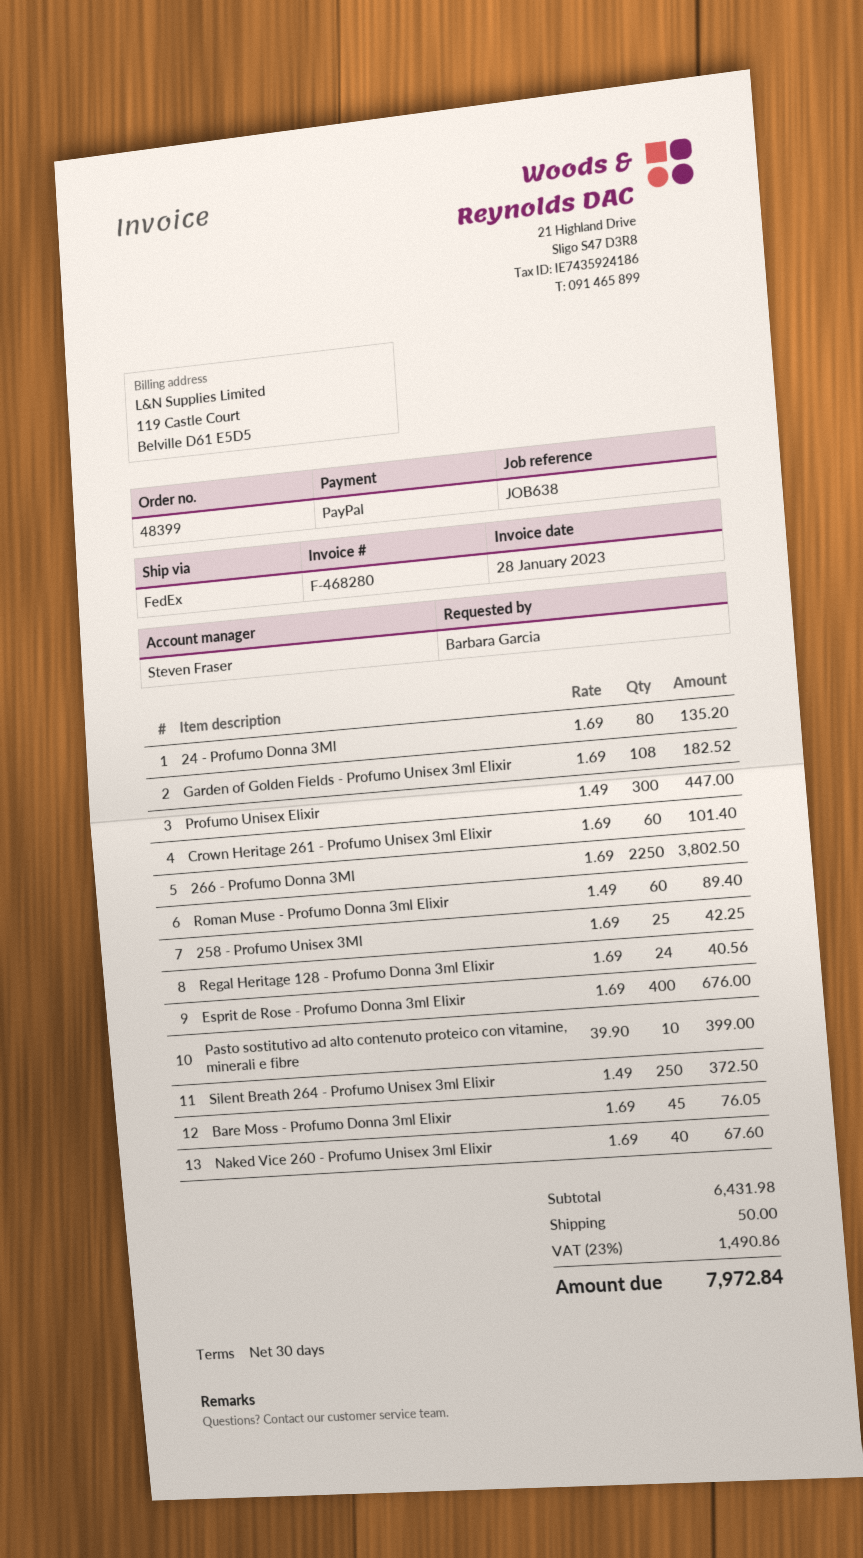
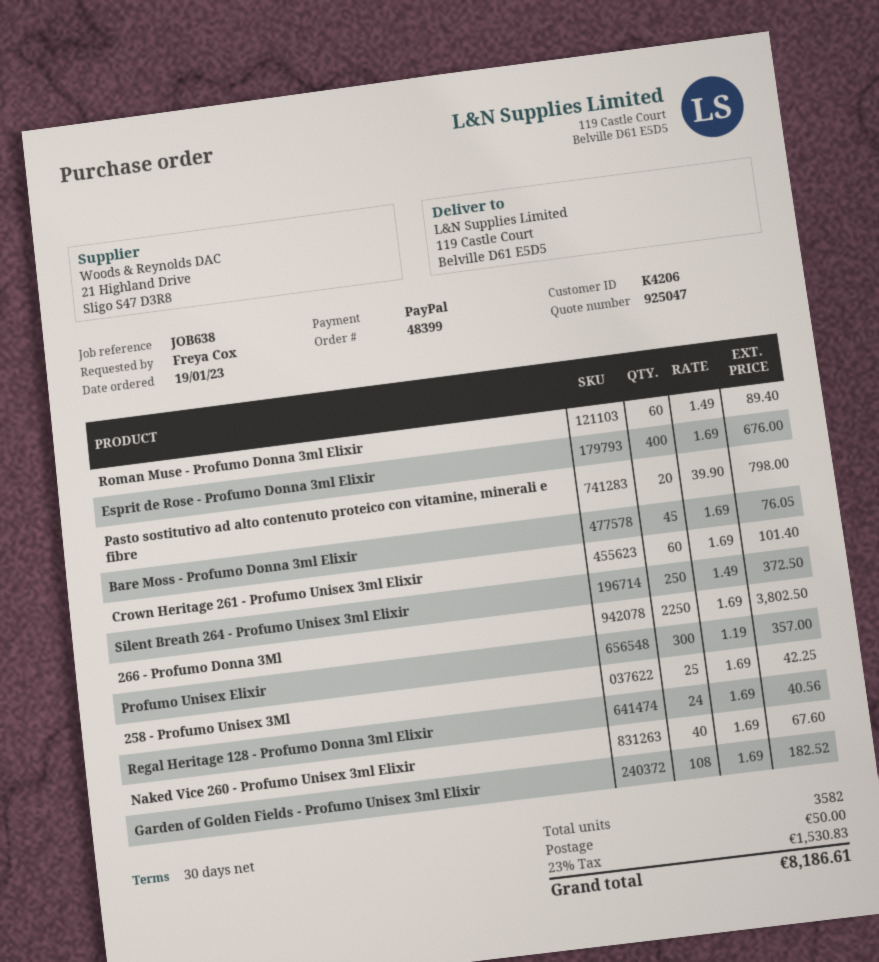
ordered by: Barbara Garcia -> Freya Cox
24 - Profumo Donna 3Ml: 80 x 1.69 = 135.20 -> none
Profumo Unisex Elixir: 300 x 1.49 = 447.00 -> 300 x 1.19 = 357.00
Pasto sostitutivo ad alto contenuto proteico con vitamine, minerali e fibre: 10 x 39.90 = 399.00 -> 20 x 39.90 = 798.00
tax: 23% = 1490.86 -> 23% = 1530.83
total: 7972.84 -> 8186.61

